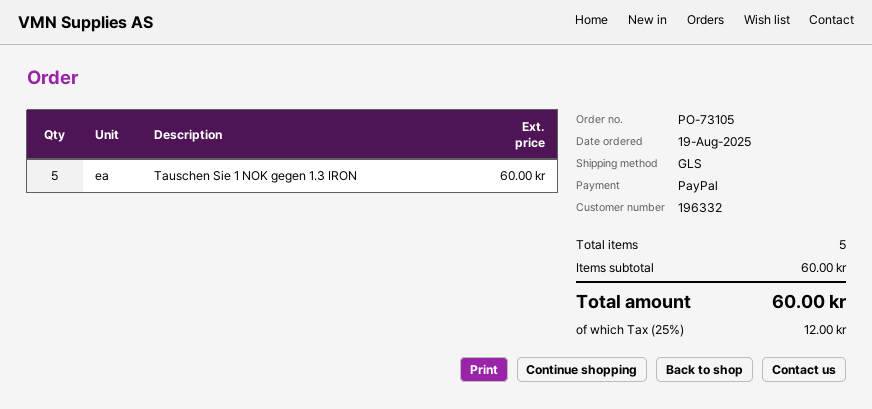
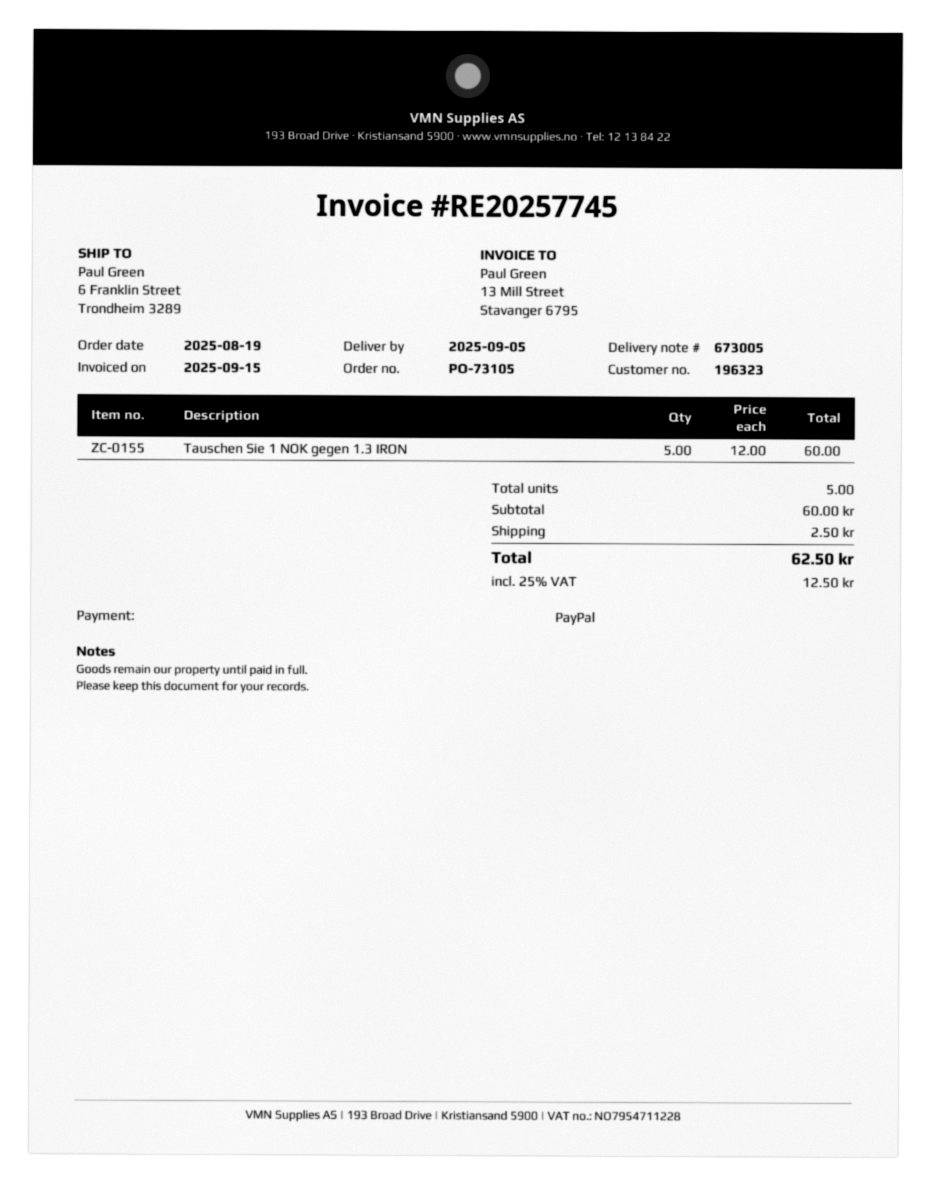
customer number: 196332 -> 196323
shipping: none -> 2.50
tax: 25% = 12.00 -> 25% = 12.50
total: 60.00 -> 62.50

